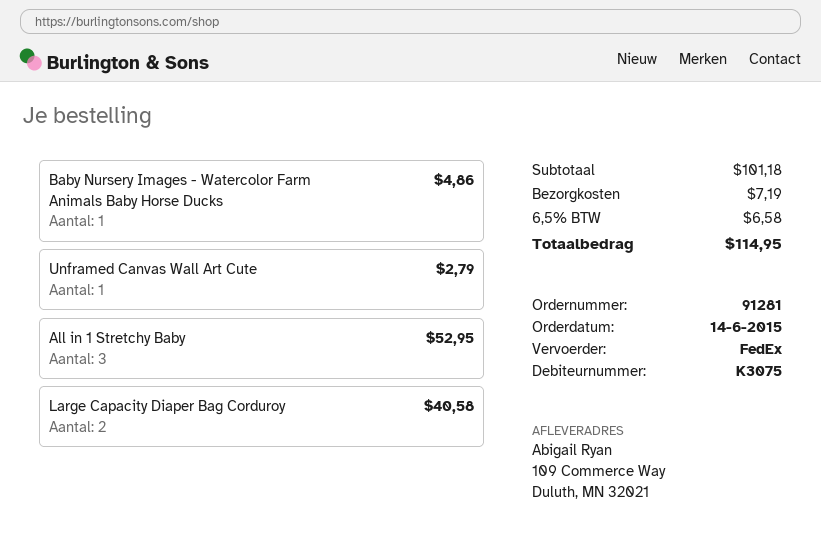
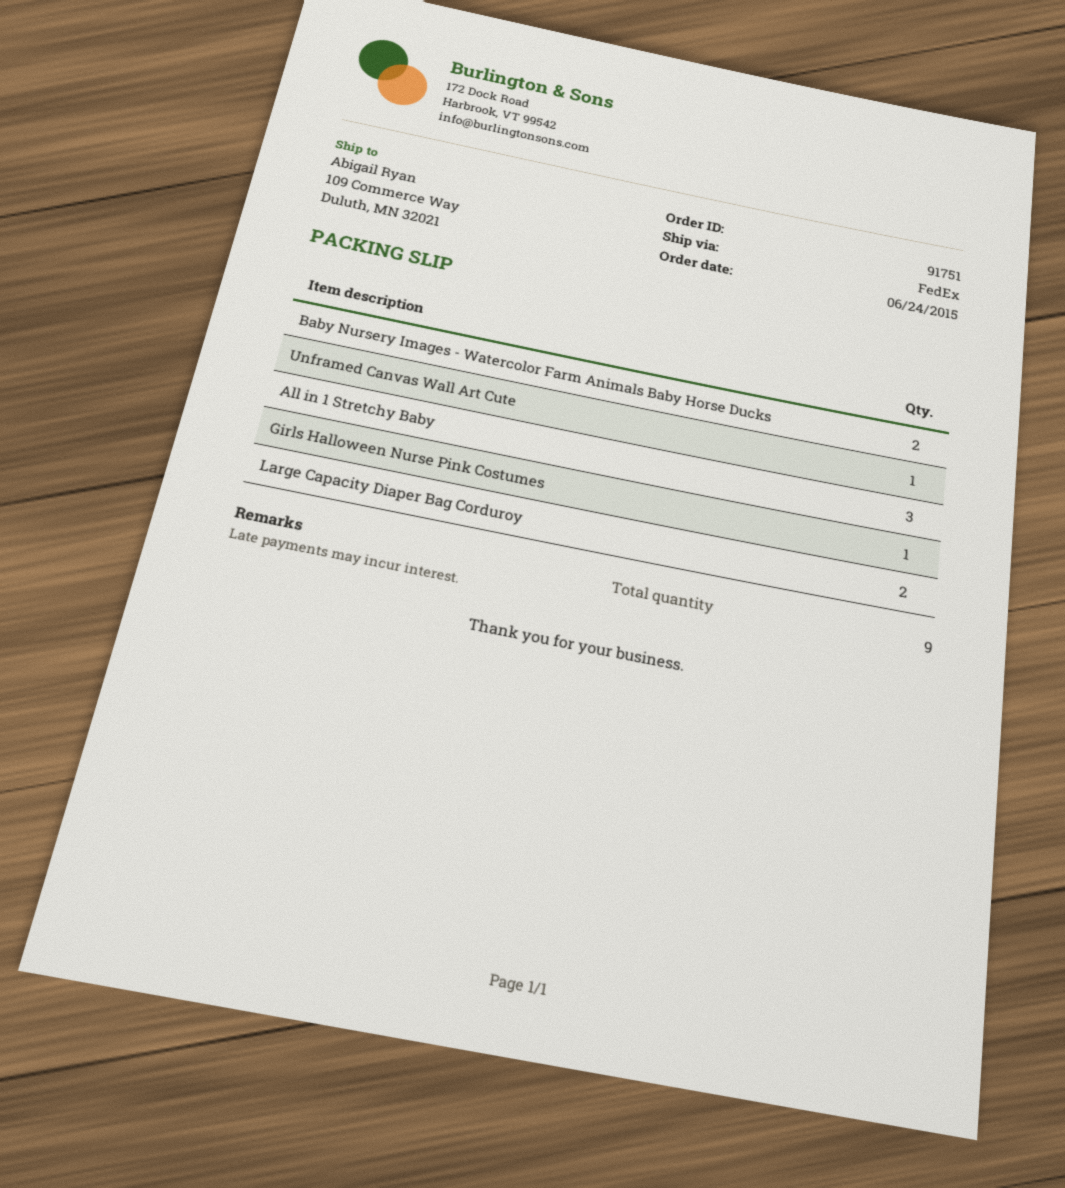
order number: 91281 -> 91751
order date: 2015-06-14 -> 2015-06-24
Baby Nursery Images - Watercolor Farm Animals Baby Horse Ducks: 1 -> 2
Girls Halloween Nurse Pink Costumes: none -> 1

